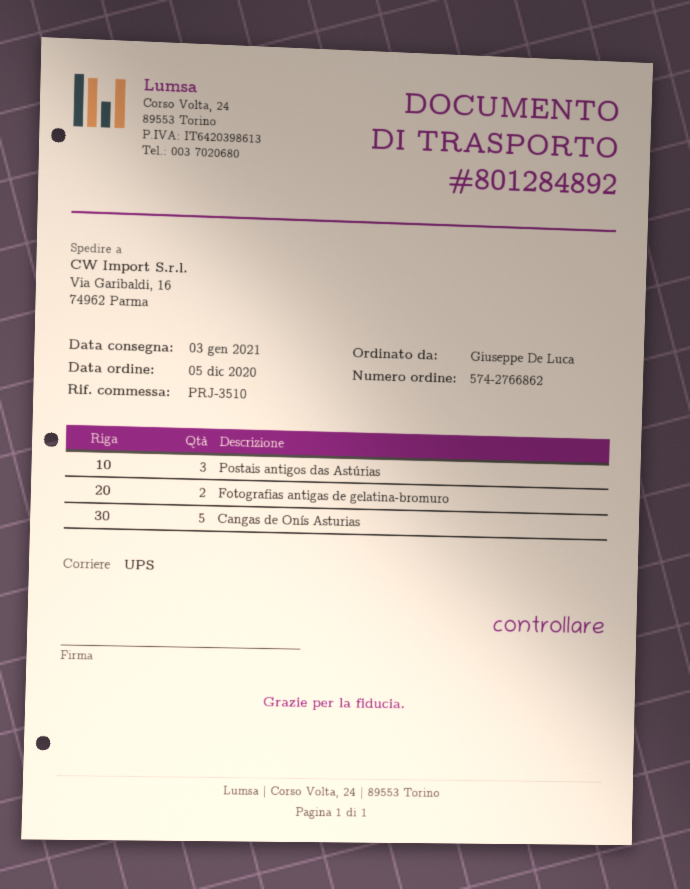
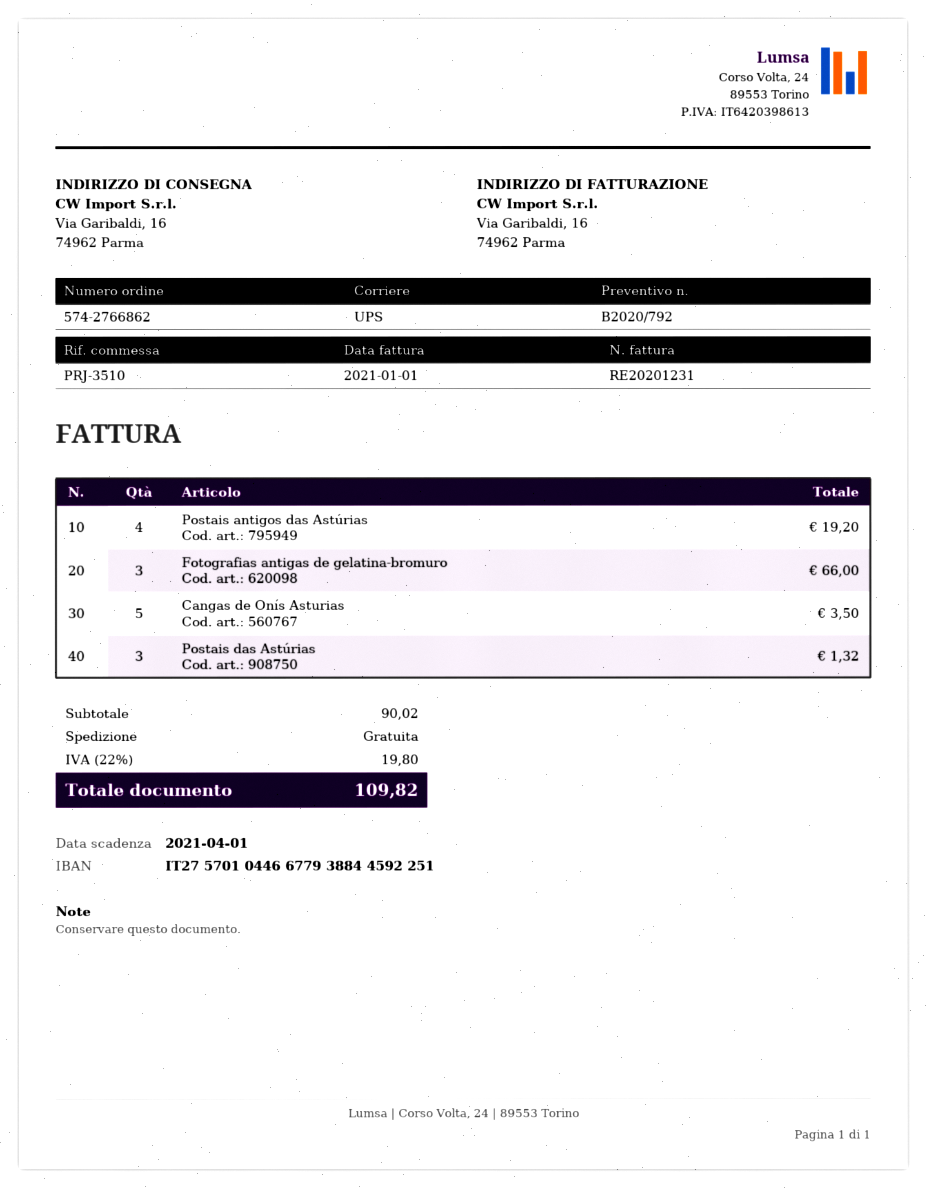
Postais antigos das Astúrias: 3 -> 4
Fotografias antigas de gelatina-bromuro: 2 -> 3
Postais das Astúrias: none -> 3

